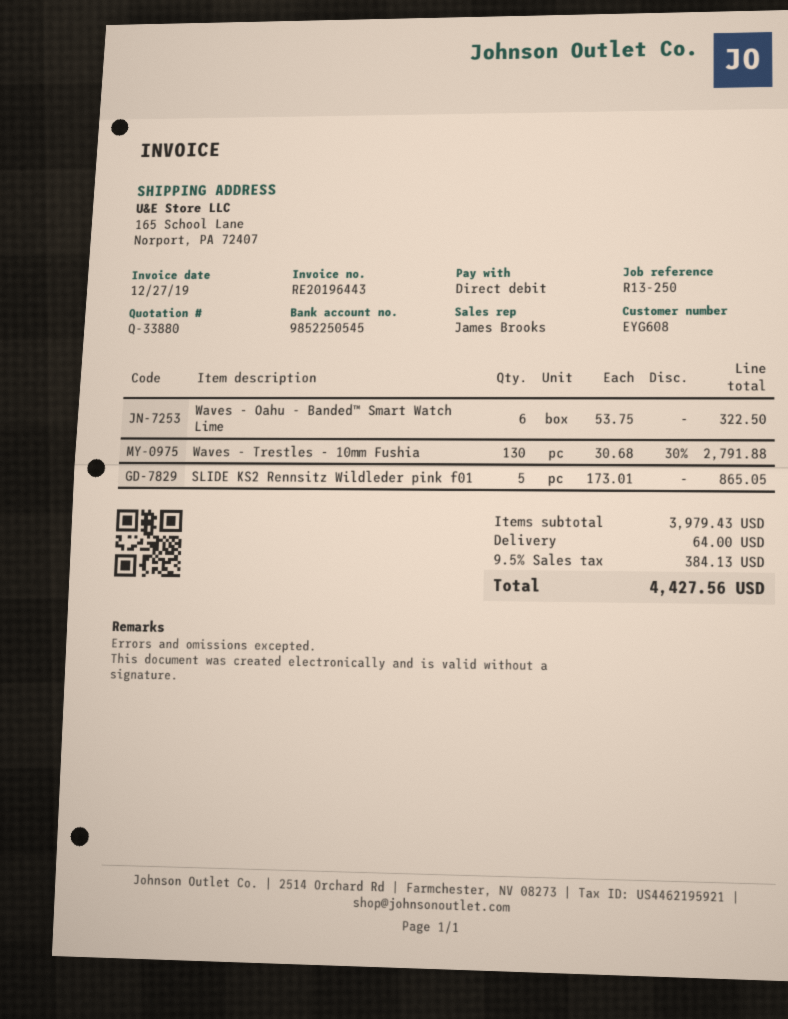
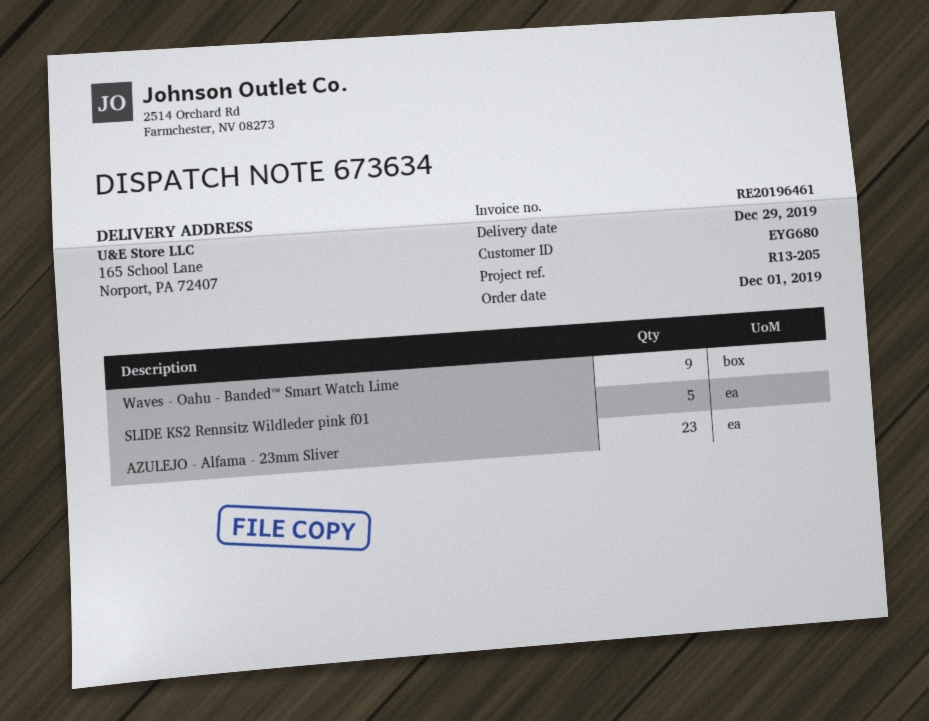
invoice number: RE20196443 -> RE20196461
customer number: EYG608 -> EYG680
reference: R13-250 -> R13-205
Waves - Oahu - Banded™ Smart Watch Lime: 6 -> 9
Waves - Trestles - 10mm Fushia: 130 -> none
AZULEJO - Alfama - 23mm Sliver: none -> 23

